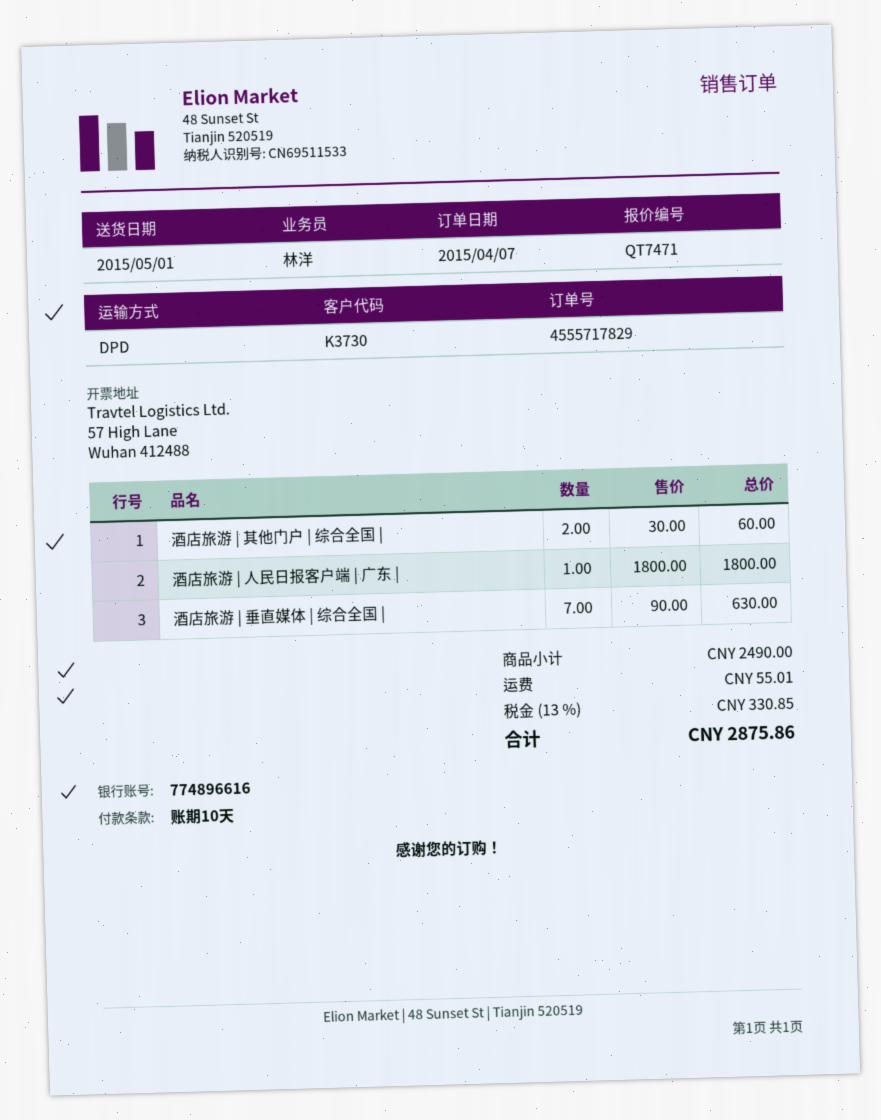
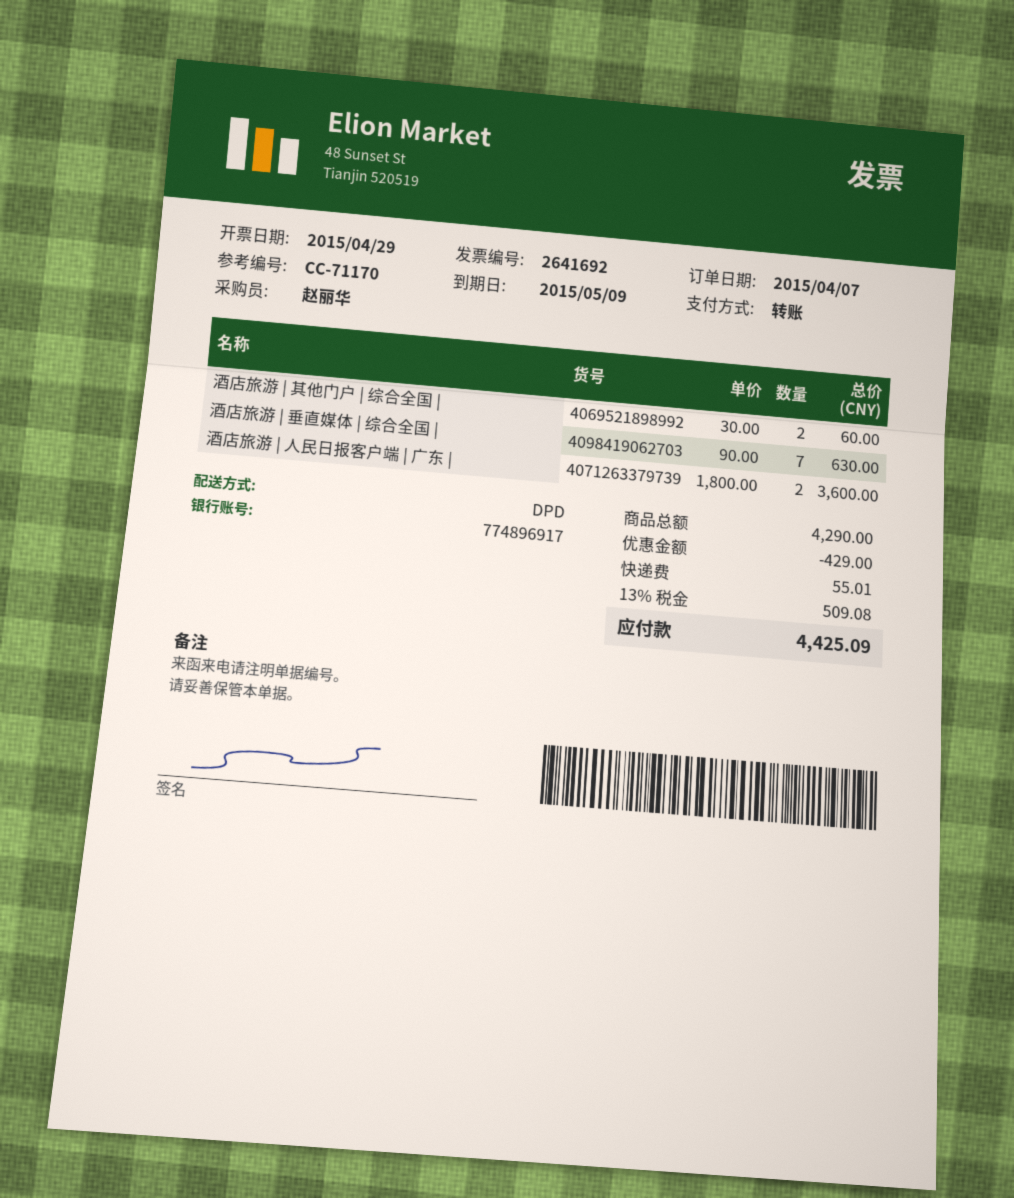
bank account: 774896616 -> 774896917
酒店旅游 | 人民日报客户端 | 广东 |: 1 x 1800.00 = 1800.00 -> 2 x 1800.00 = 3600.00
subtotal: 2490.00 -> 4290.00
discount: none -> 429.00
tax: 13% = 330.85 -> 13% = 509.08
total: 2875.86 -> 4425.09

